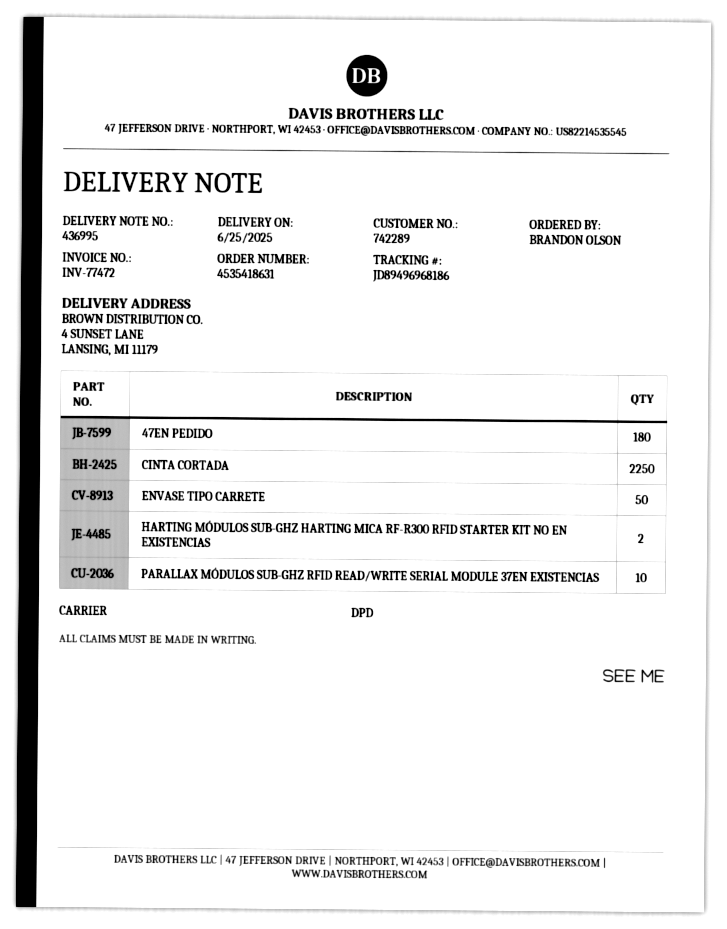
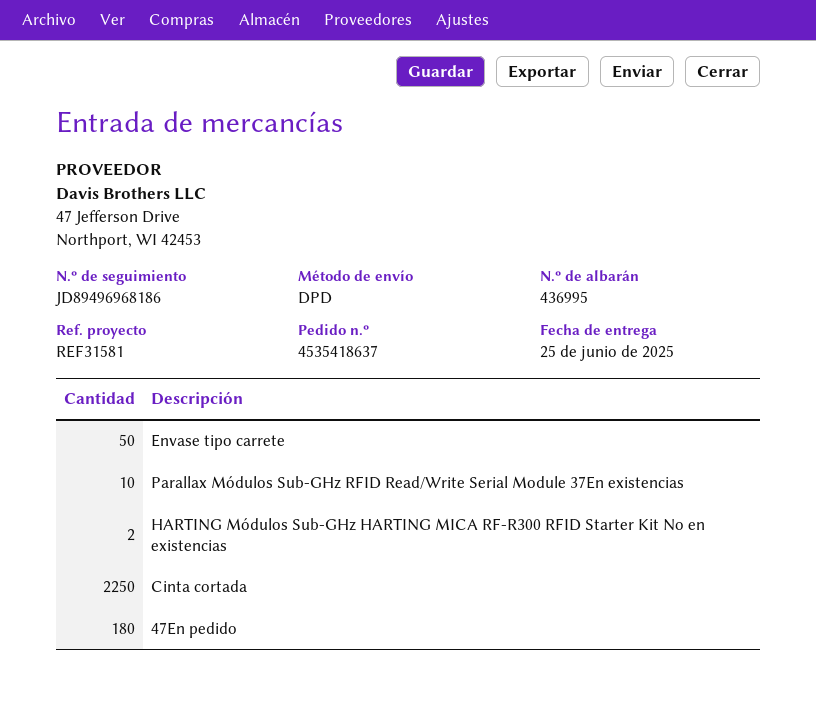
order number: 4535418631 -> 4535418637

